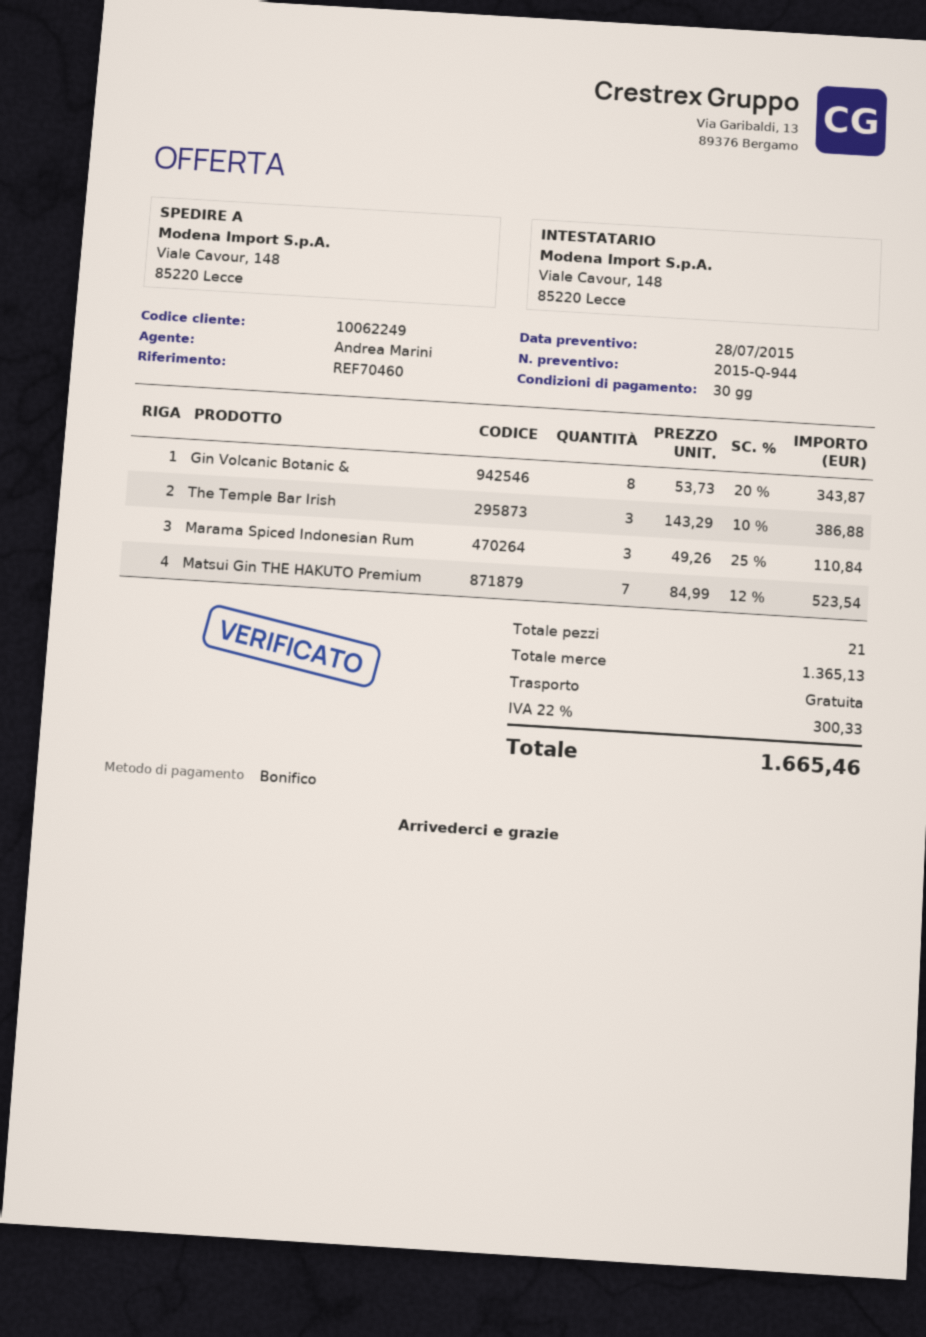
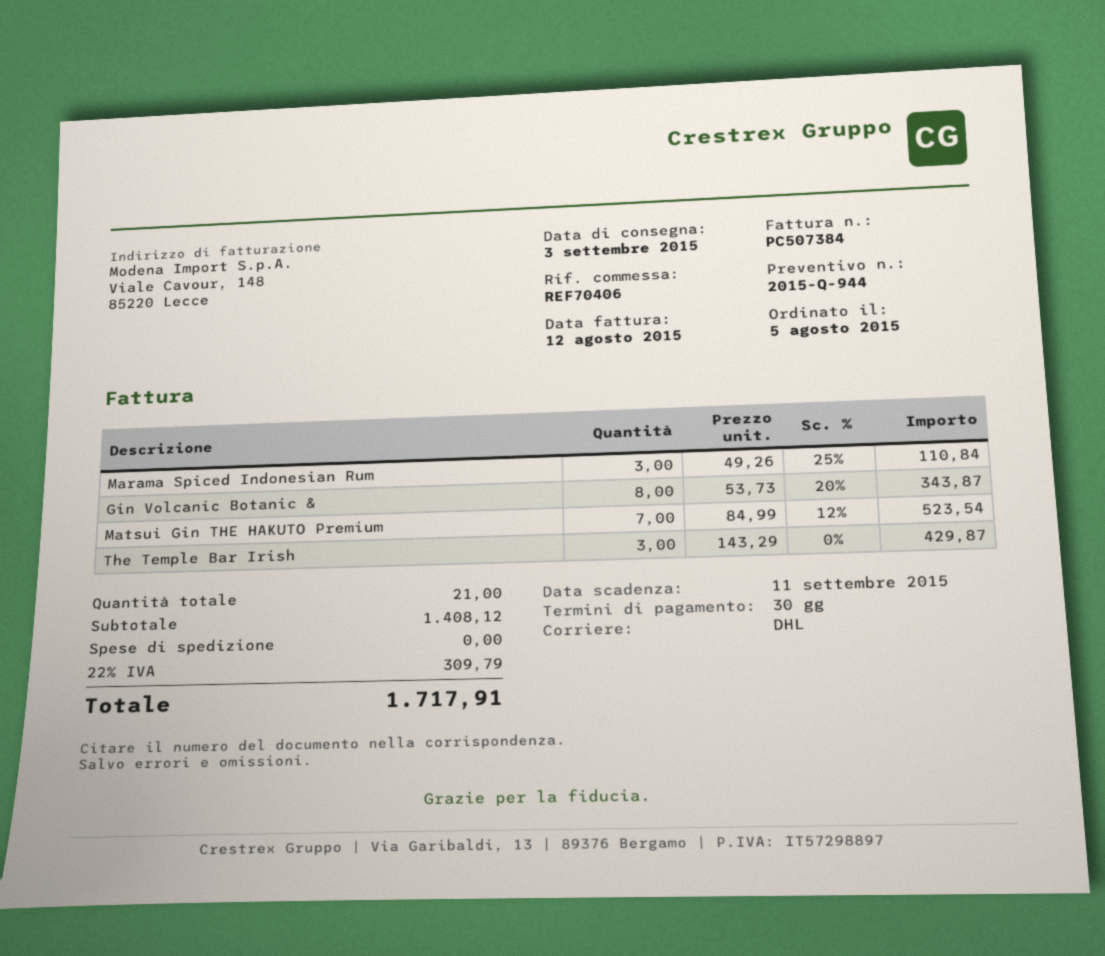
reference: REF70460 -> REF70406
The Temple Bar Irish: 3 x 143.29 - 10% = 386.88 -> 3 x 143.29 = 429.87
subtotal: 1365.13 -> 1408.12
tax: 22% = 300.33 -> 22% = 309.79
total: 1665.46 -> 1717.91

